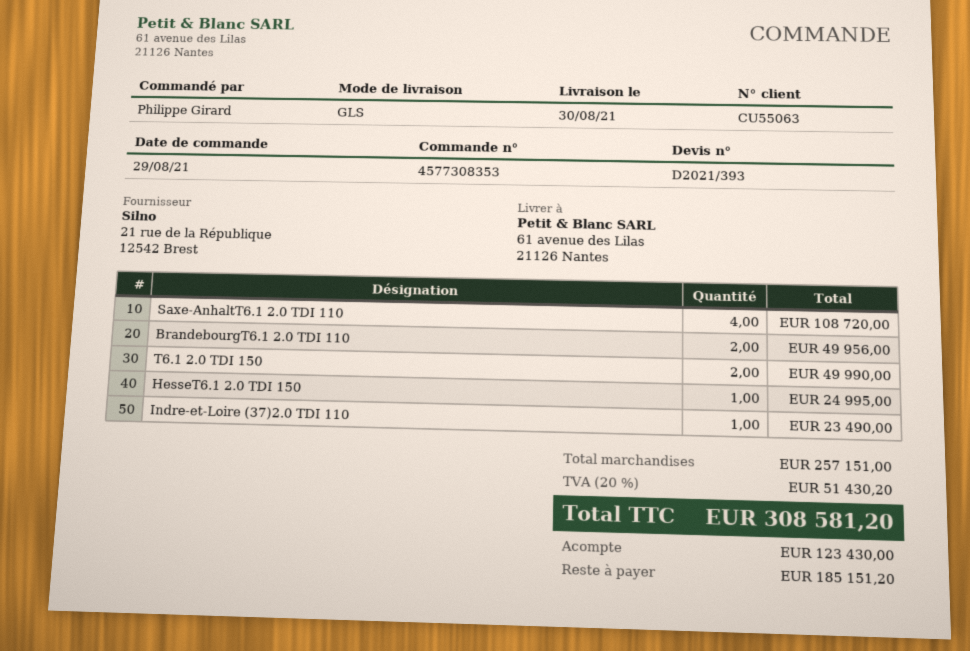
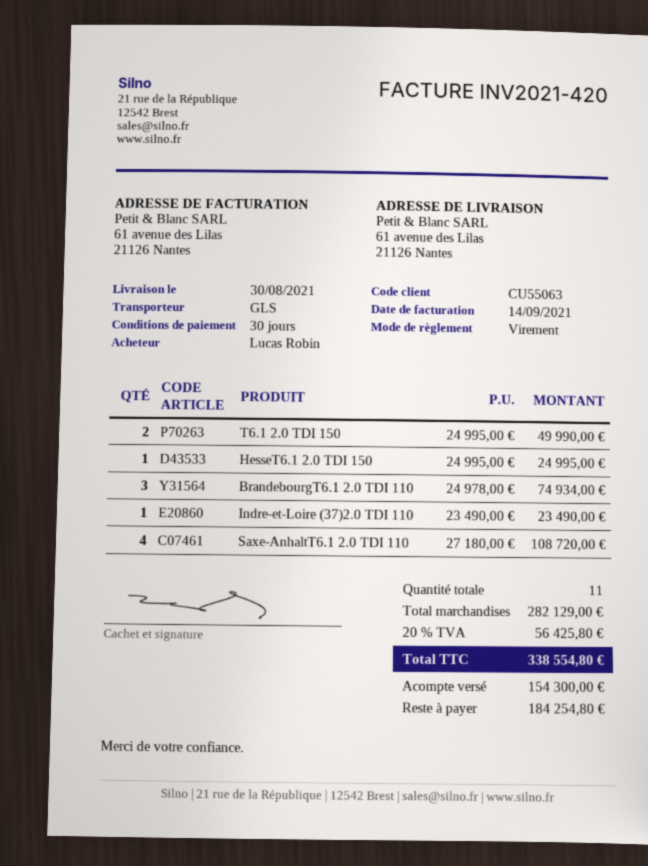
ordered by: Philippe Girard -> Lucas Robin
BrandebourgT6.1 2.0 TDI 110: 2 for 49956.00 -> 3 for 74934.00
subtotal: 257151.00 -> 282129.00
tax: 20% = 51430.20 -> 20% = 56425.80
total: 308581.20 -> 338554.80
deposit: 123430.00 -> 154300.00
balance: 185151.20 -> 184254.80

